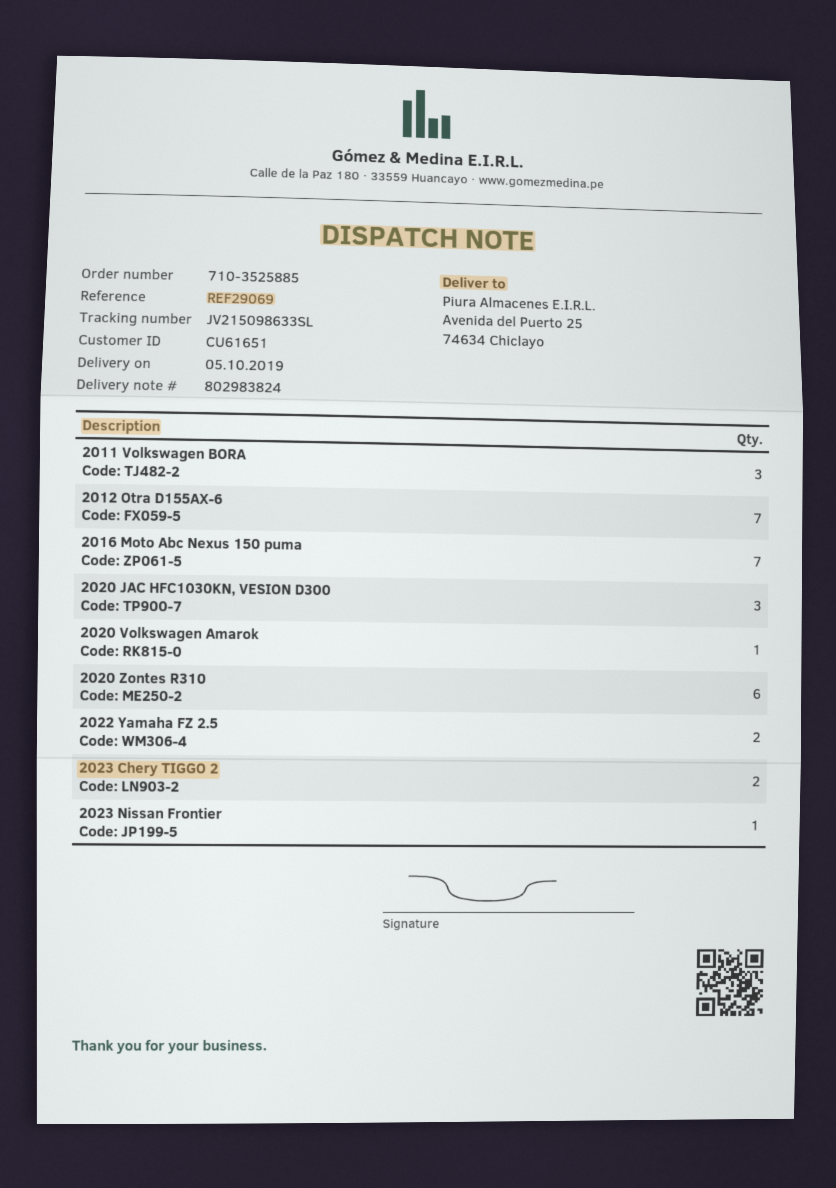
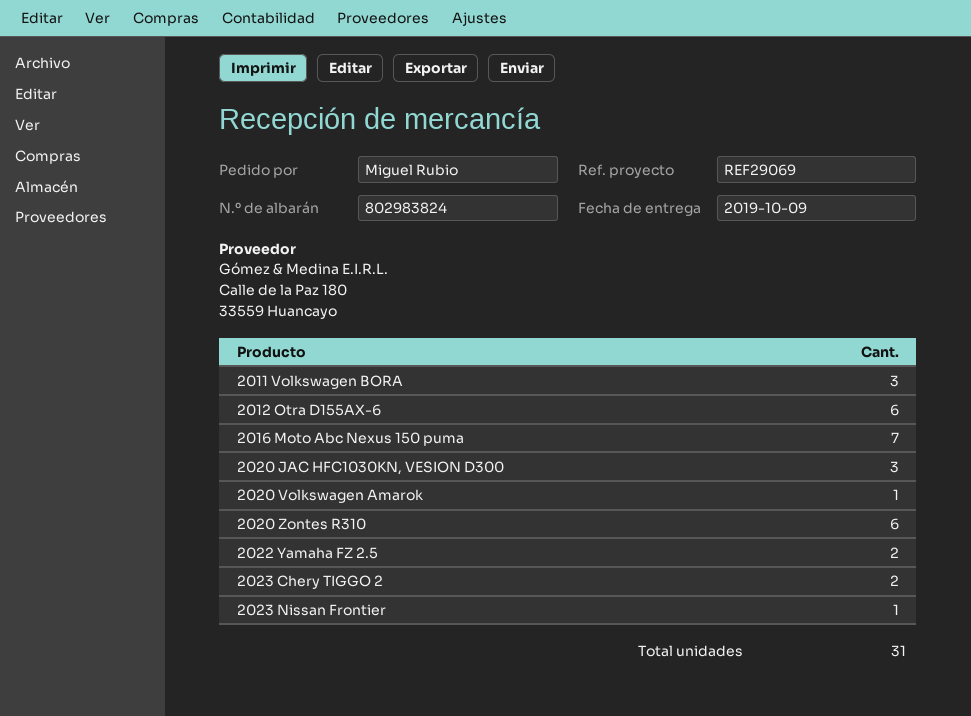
delivery date: 2019-10-05 -> 2019-10-09
2012 Otra D155AX-6: 7 -> 6

